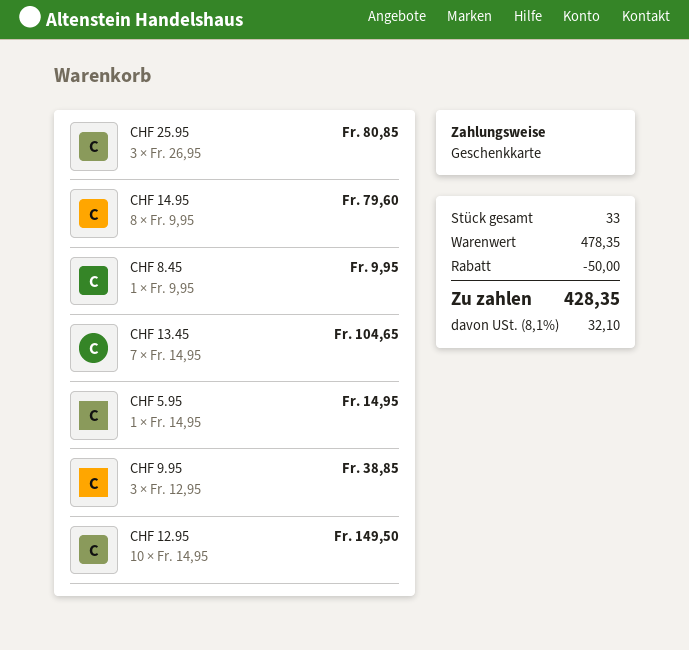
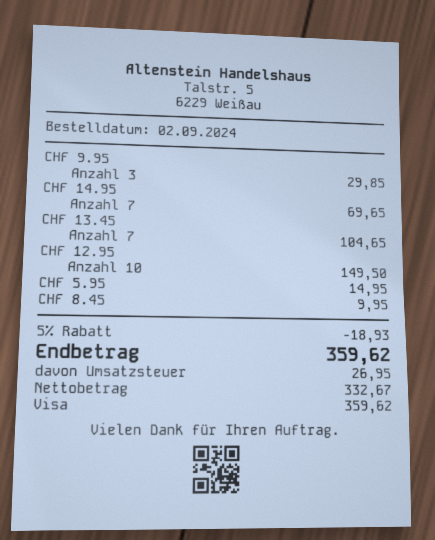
payment method: gift card -> Visa
CHF 25.95: 3 for 80.85 -> none
CHF 14.95: 8 for 79.60 -> 7 for 69.65
CHF 9.95: 3 for 38.85 -> 3 for 29.85
discount: 50.00 -> 18.93
tax: 32.10 -> 26.95
total: 428.35 -> 359.62

